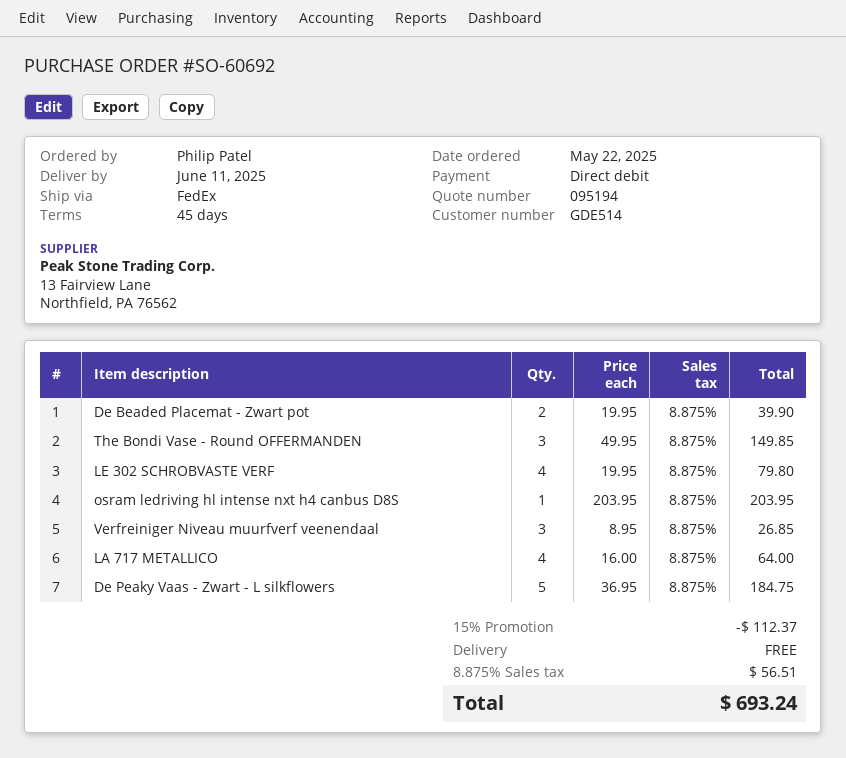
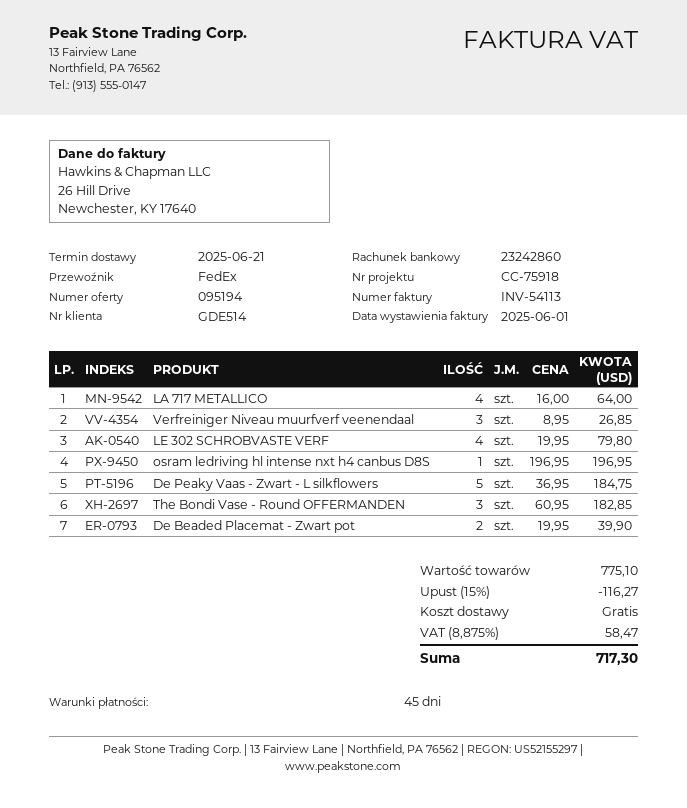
delivery date: 2025-06-11 -> 2025-06-21
The Bondi Vase - Round OFFERMANDEN: 3 x 49.95 = 149.85 -> 3 x 60.95 = 182.85
osram ledriving hl intense nxt h4 canbus D8S: 1 x 203.95 = 203.95 -> 1 x 196.95 = 196.95
discount: 15% = 112.37 -> 15% = 116.27
tax: 8.875% = 56.51 -> 8.875% = 58.47
total: 693.24 -> 717.30

